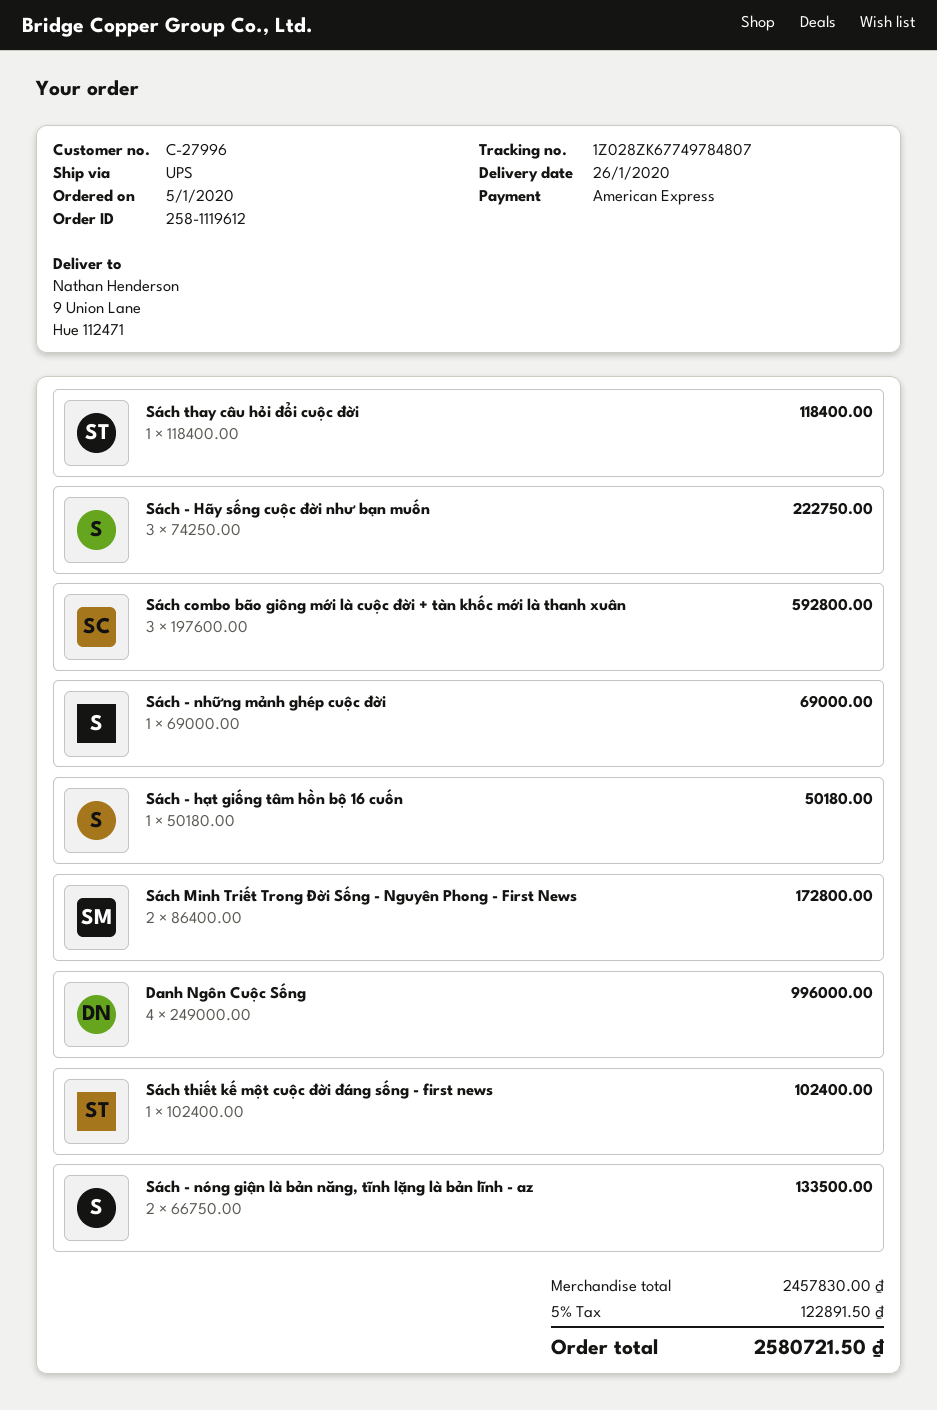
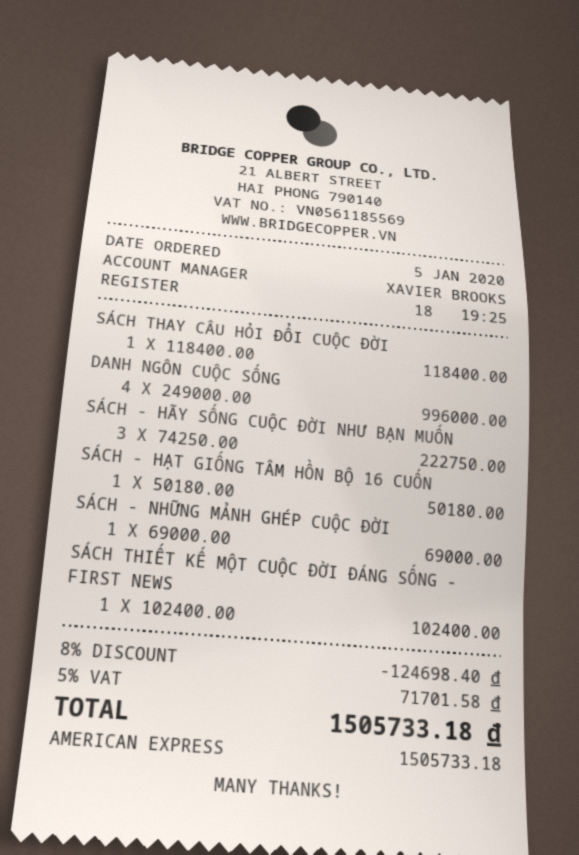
Sách combo bão giông mới là cuộc đời + tàn khốc mới là thanh xuân: 3 x 197600.00 = 592800.00 -> none
Sách Minh Triết Trong Đời Sống - Nguyên Phong - First News: 2 x 86400.00 = 172800.00 -> none
Sách - nóng giận là bản năng, tĩnh lặng là bản lĩnh - az: 2 x 66750.00 = 133500.00 -> none
discount: none -> 8% = 124698.40
tax: 5% = 122891.50 -> 5% = 71701.58
total: 2580721.50 -> 1505733.18

